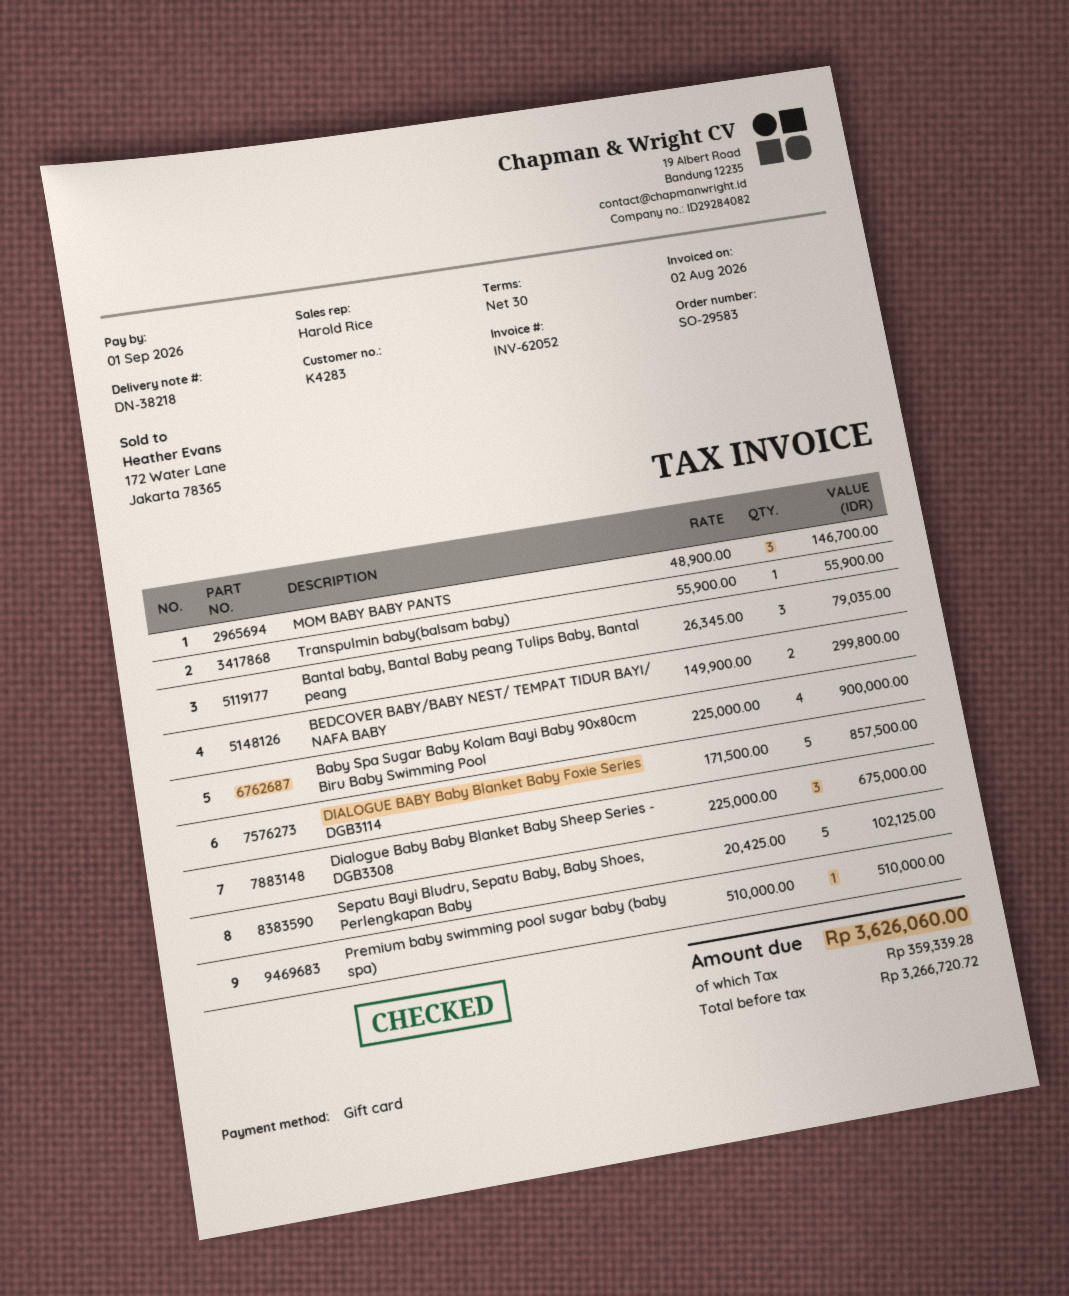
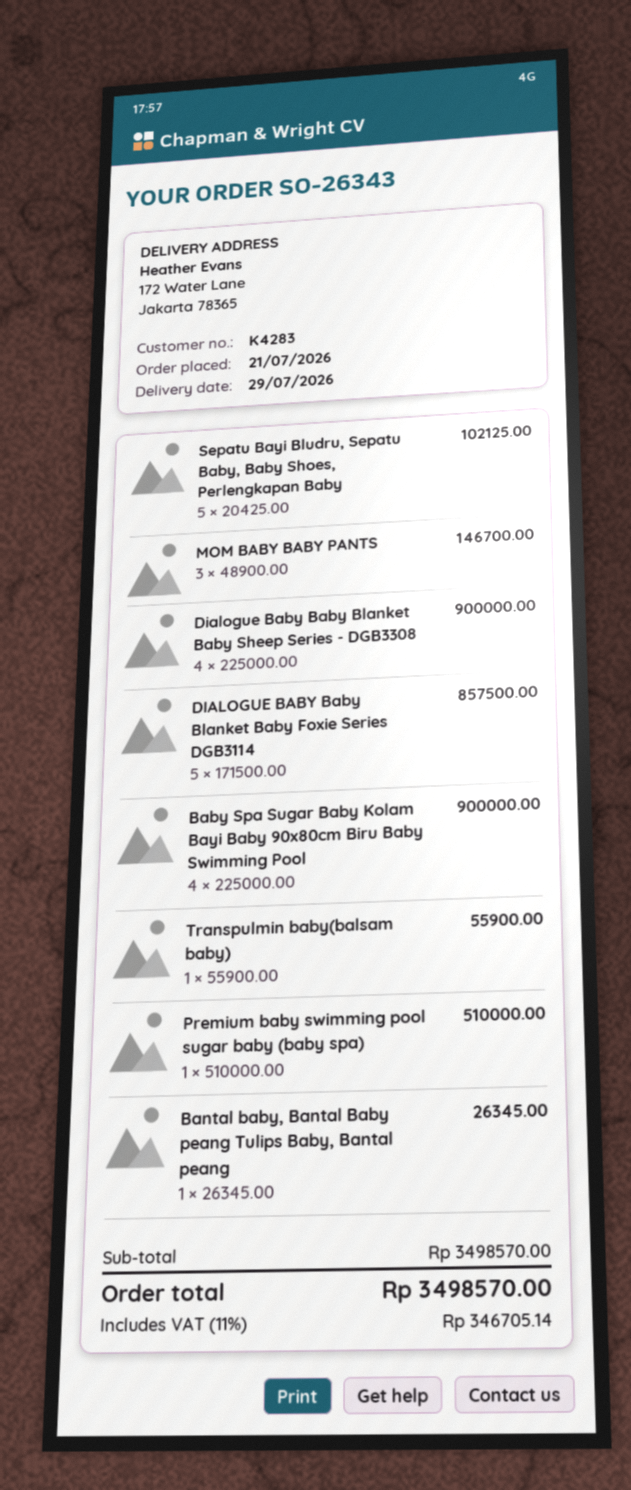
order number: SO-29583 -> SO-26343
Bantal baby, Bantal Baby peang Tulips Baby, Bantal peang: 3 x 26345.00 = 79035.00 -> 1 x 26345.00 = 26345.00
BEDCOVER BABY/BABY NEST/ TEMPAT TIDUR BAYI/ NAFA BABY: 2 x 149900.00 = 299800.00 -> none
Dialogue Baby Baby Blanket Baby Sheep Series - DGB3308: 3 x 225000.00 = 675000.00 -> 4 x 225000.00 = 900000.00
tax: 359339.28 -> 346705.14
total: 3626060.00 -> 3498570.00

